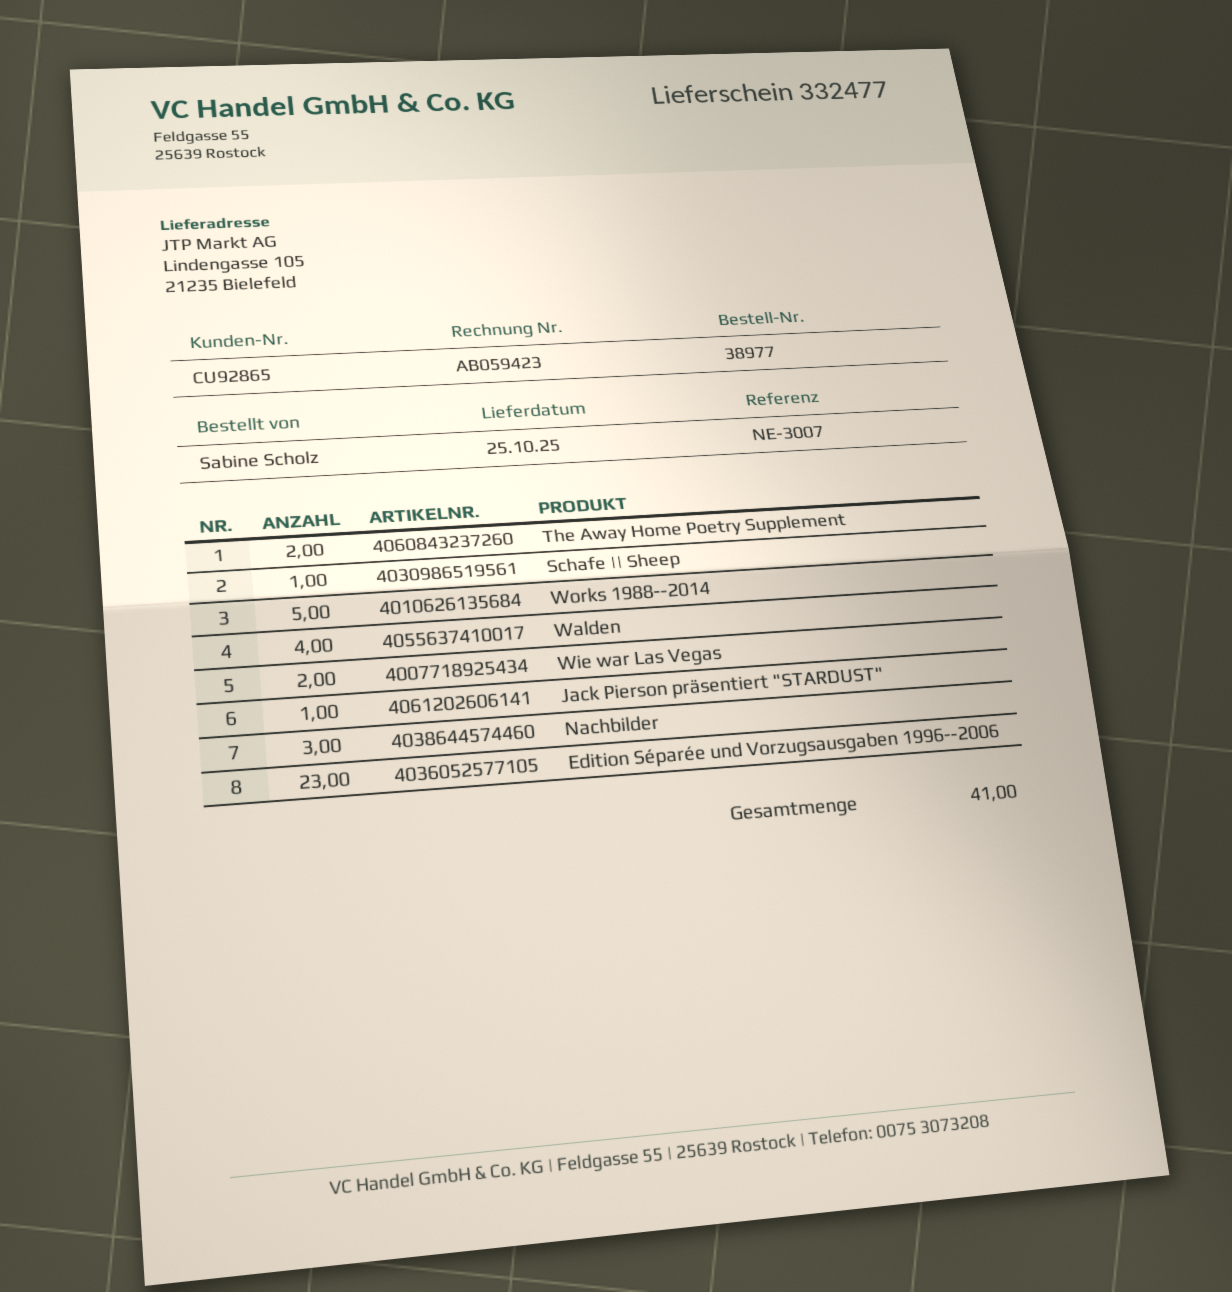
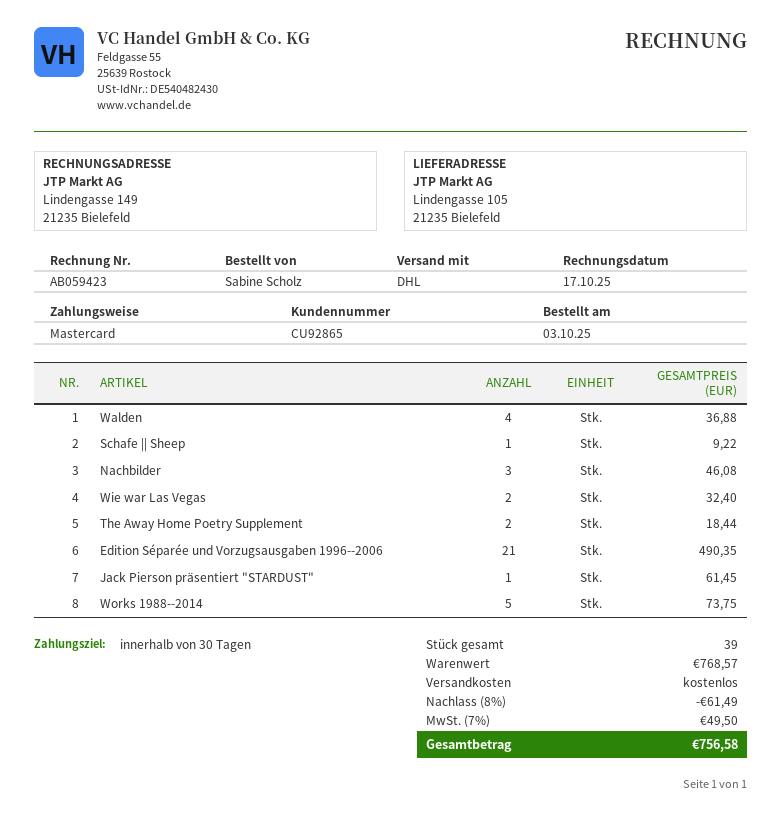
Edition Séparée und Vorzugsausgaben 1996--2006: 23 -> 21
total quantity: 41 -> 39

